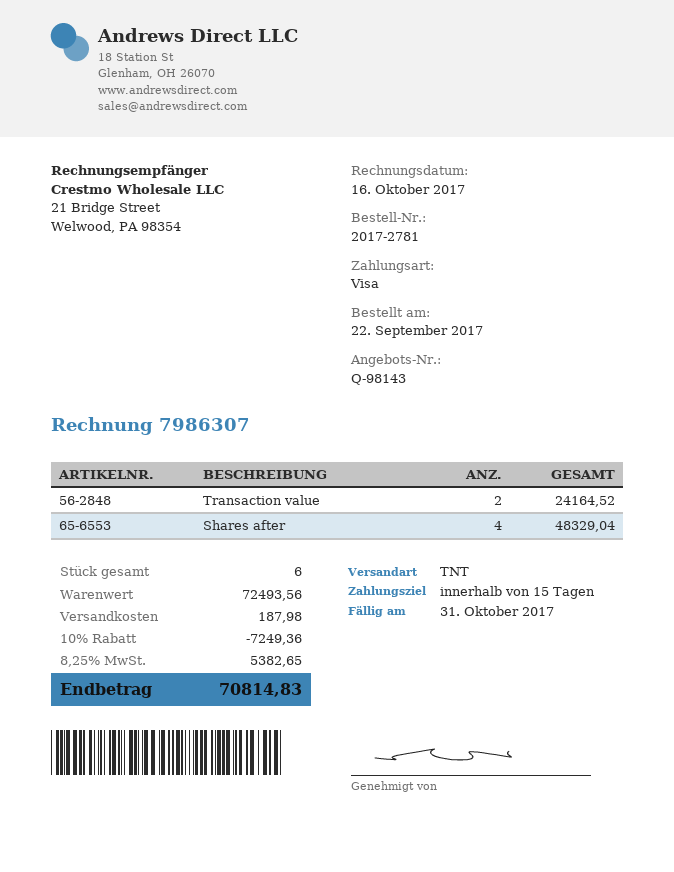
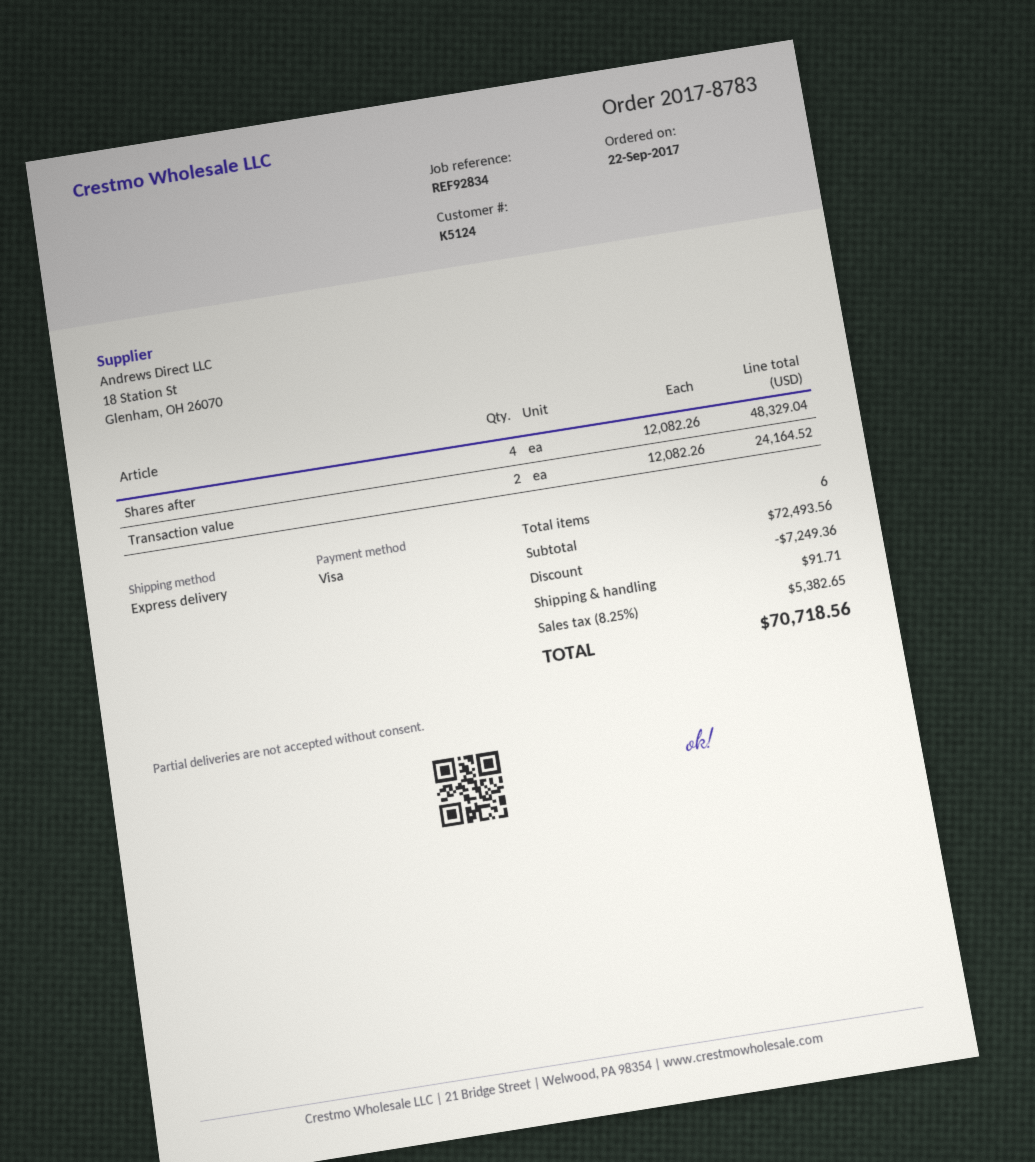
order number: 2017-2781 -> 2017-8783
shipping method: TNT -> express
shipping: 187.98 -> 91.71
total: 70814.83 -> 70718.56

